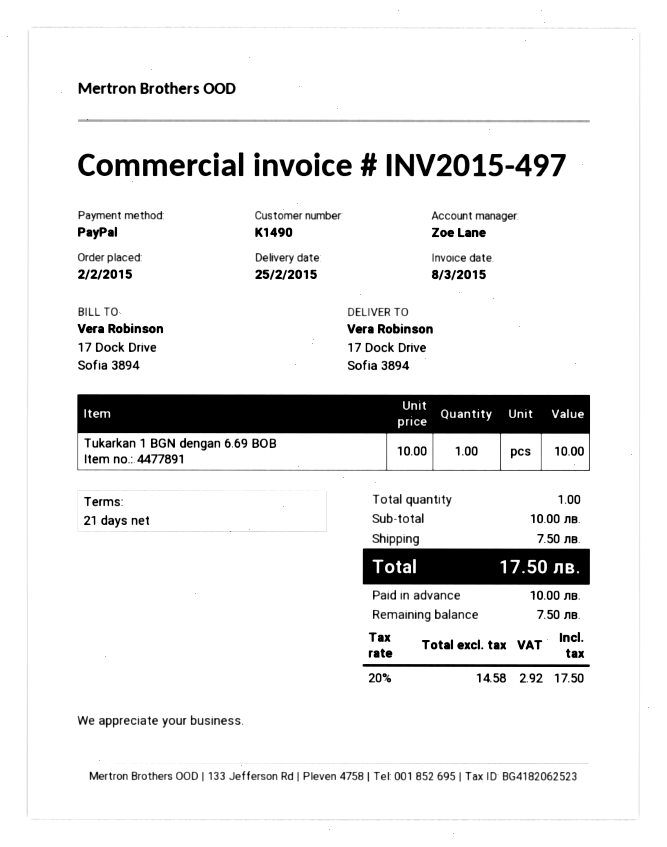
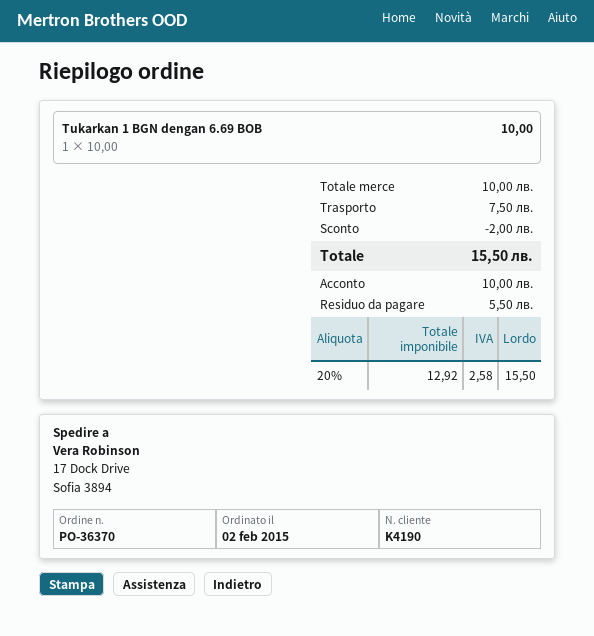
customer number: K1490 -> K4190
discount: none -> 2.00
net: 14.58 -> 12.92
tax: 20% = 2.92 -> 20% = 2.58
total: 17.50 -> 15.50
balance: 7.50 -> 5.50

